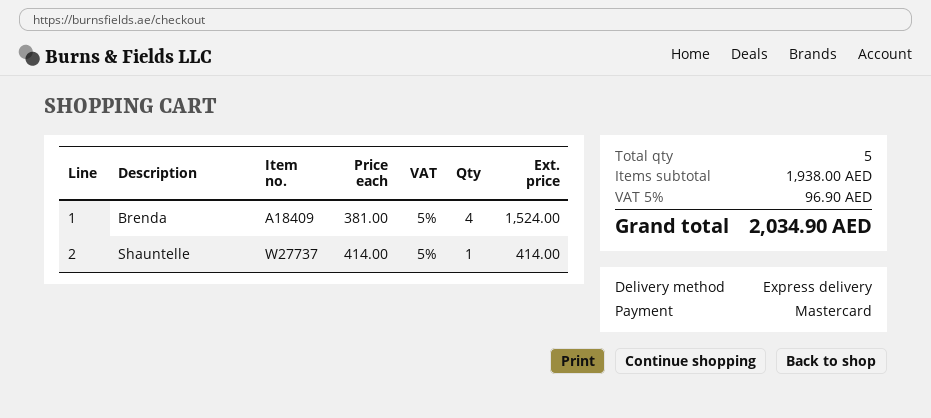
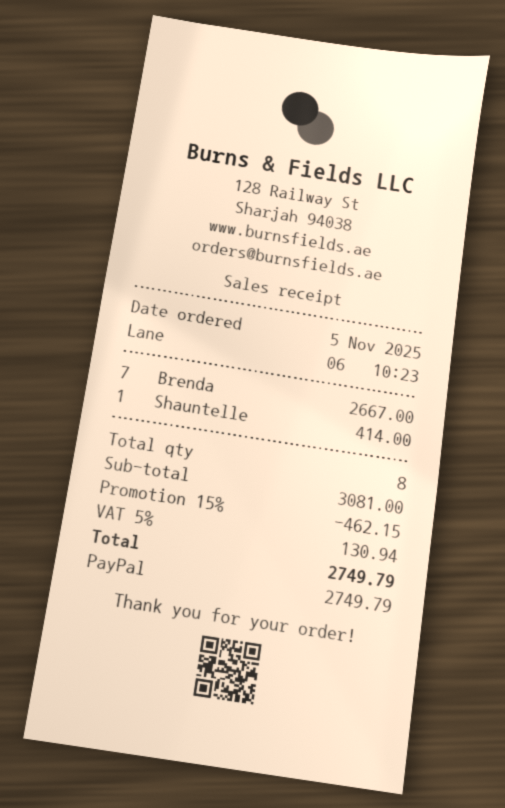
payment method: Mastercard -> PayPal
Brenda: 4 for 1524.00 -> 7 for 2667.00
total quantity: 5 -> 8
subtotal: 1938.00 -> 3081.00
discount: none -> 15% = 462.15
tax: 5% = 96.90 -> 5% = 130.94
total: 2034.90 -> 2749.79

